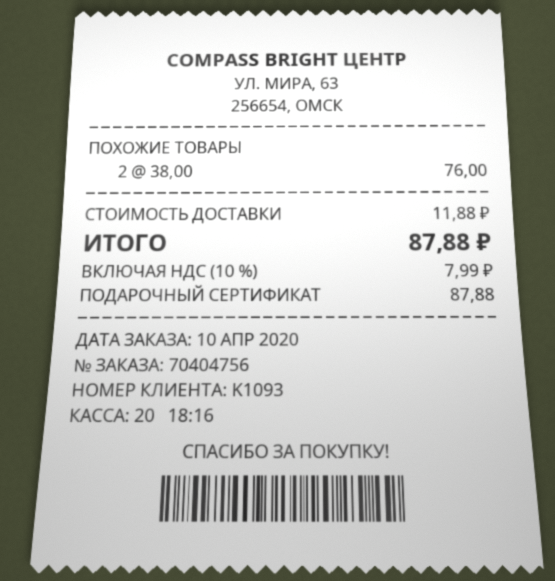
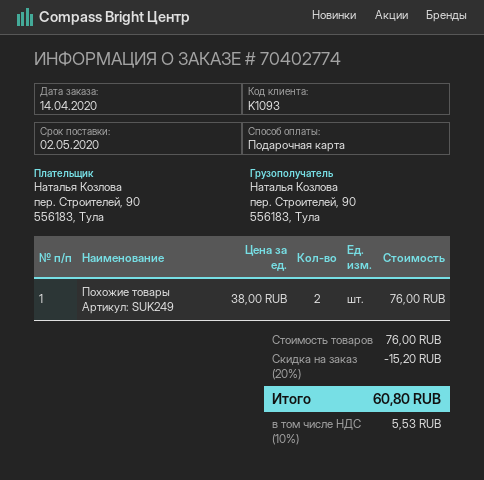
order number: 70404756 -> 70402774
order date: 2020-04-10 -> 2020-04-14
discount: none -> 20% = 15.20
shipping: 11.88 -> none
tax: 10% = 7.99 -> 10% = 5.53
total: 87.88 -> 60.80

